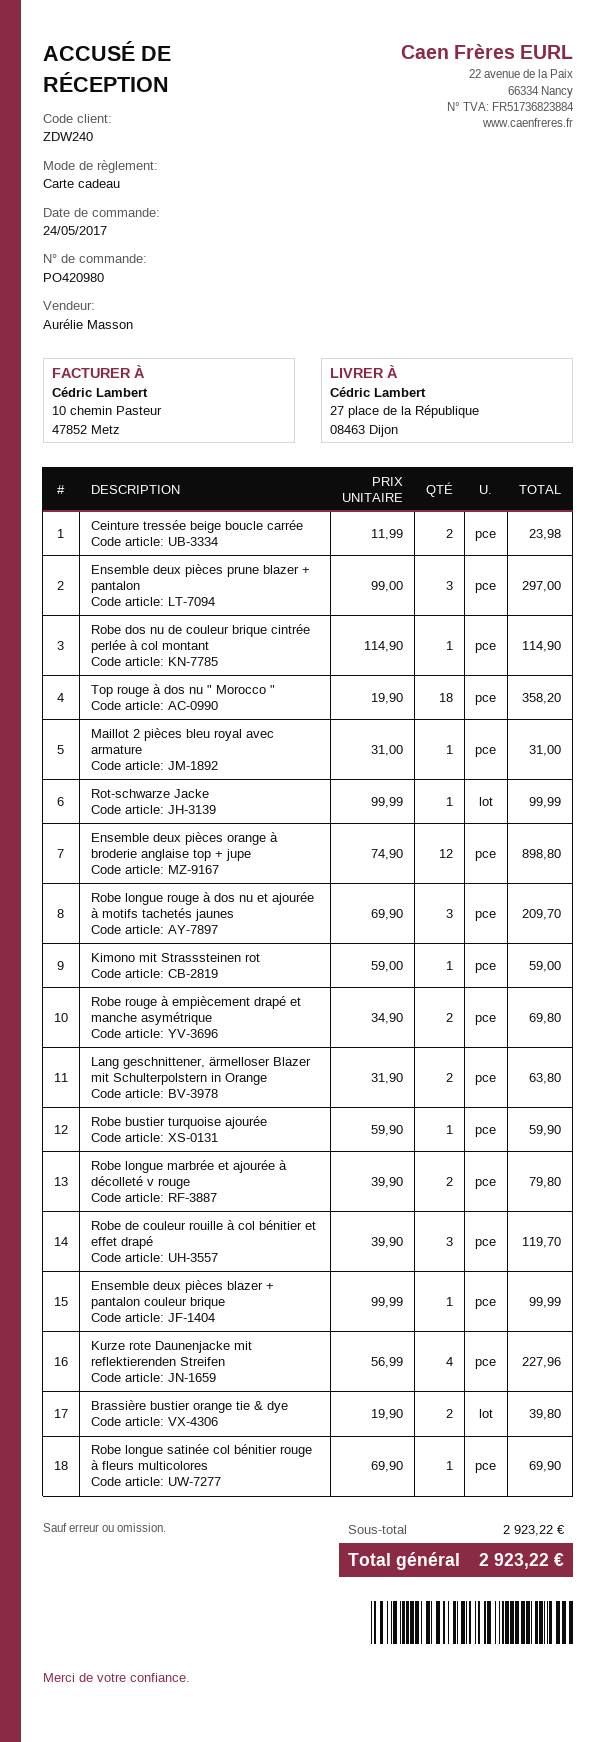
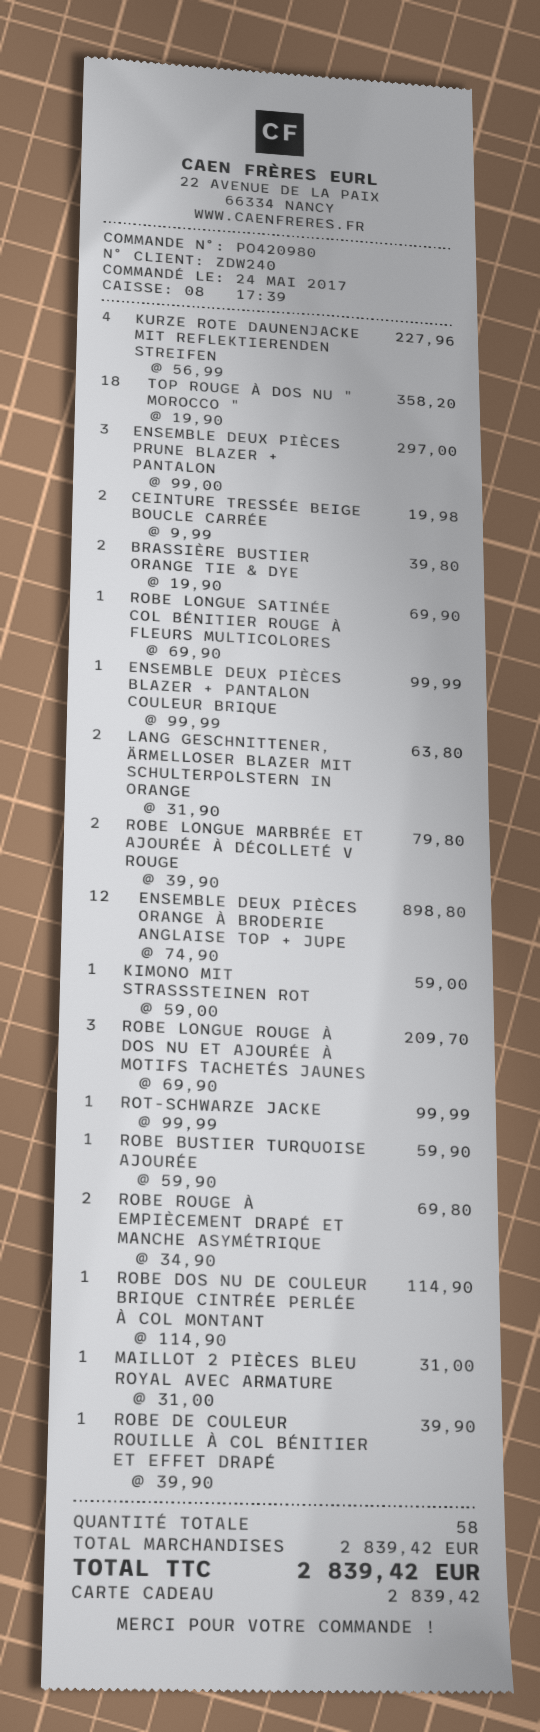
Ceinture tressée beige boucle carrée: 2 x 11.99 = 23.98 -> 2 x 9.99 = 19.98
Robe de couleur rouille à col bénitier et effet drapé: 3 x 39.90 = 119.70 -> 1 x 39.90 = 39.90
subtotal: 2923.22 -> 2839.42
total: 2923.22 -> 2839.42

